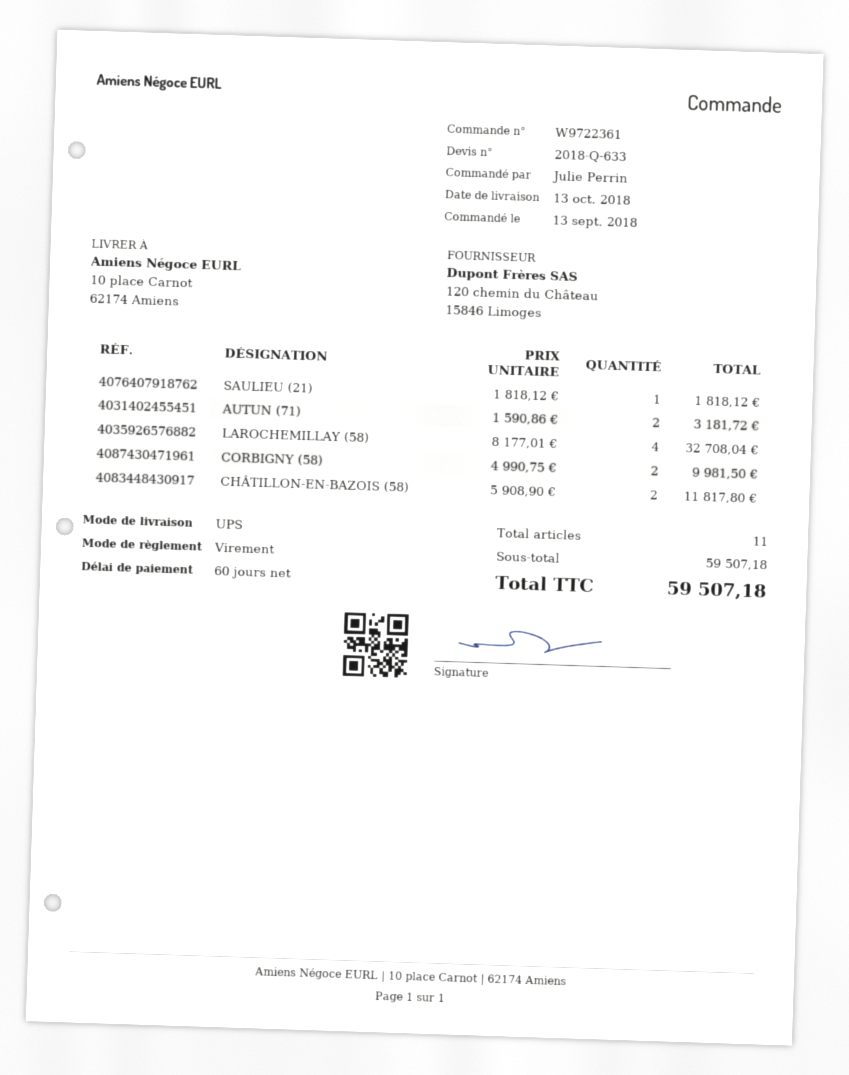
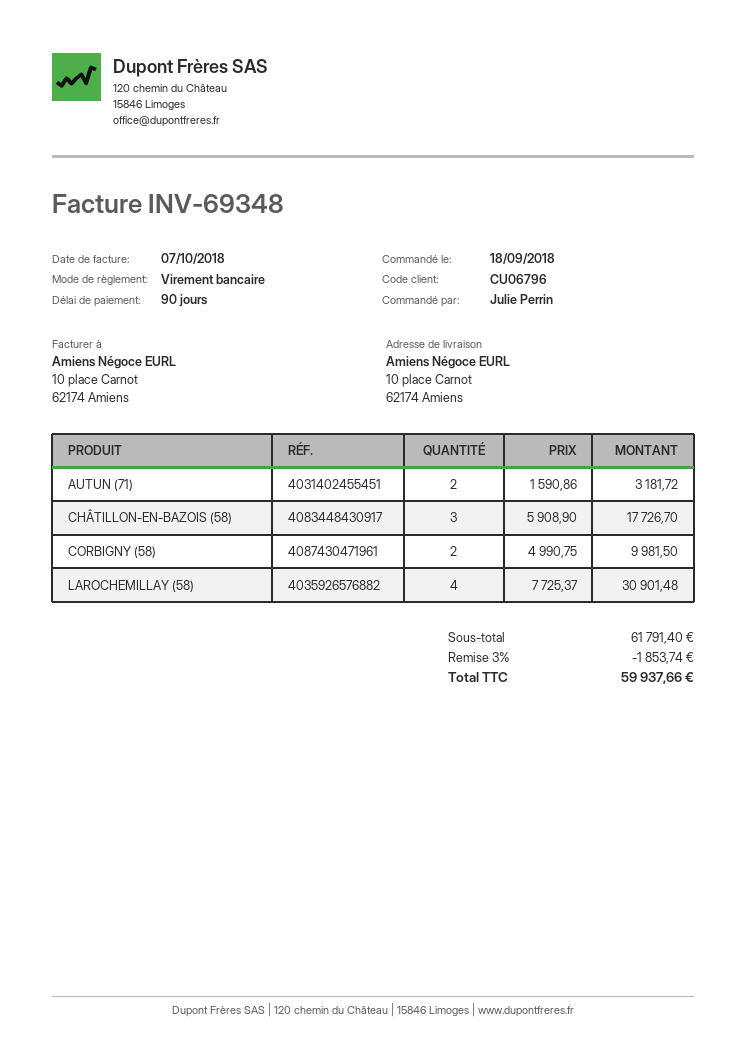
order date: 2018-09-13 -> 2018-09-18
payment terms: 60 days -> 90 days
SAULIEU (21): 1 x 1818.12 = 1818.12 -> none
LAROCHEMILLAY (58): 4 x 8177.01 = 32708.04 -> 4 x 7725.37 = 30901.48
CHÂTILLON-EN-BAZOIS (58): 2 x 5908.90 = 11817.80 -> 3 x 5908.90 = 17726.70
subtotal: 59507.18 -> 61791.40
discount: none -> 3% = 1853.74
total: 59507.18 -> 59937.66

